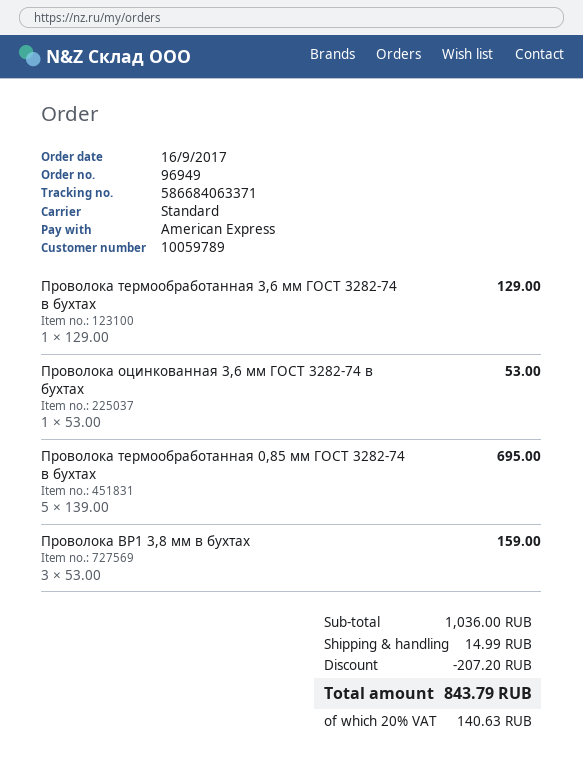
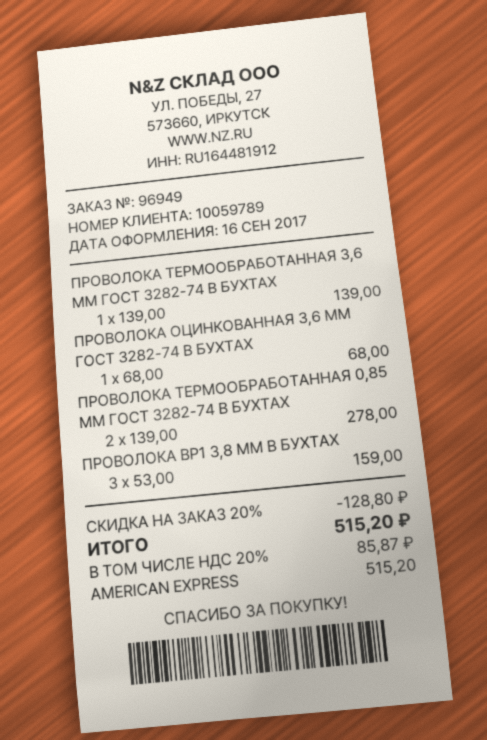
Проволока термообработанная 3,6 мм ГОСТ 3282-74 в бухтах: 1 x 129.00 = 129.00 -> 1 x 139.00 = 139.00
Проволока оцинкованная 3,6 мм ГОСТ 3282-74 в бухтах: 1 x 53.00 = 53.00 -> 1 x 68.00 = 68.00
Проволока термообработанная 0,85 мм ГОСТ 3282-74 в бухтах: 5 x 139.00 = 695.00 -> 2 x 139.00 = 278.00
discount: 207.20 -> 128.80
shipping: 14.99 -> none
tax: 20% = 140.63 -> 20% = 85.87
total: 843.79 -> 515.20

